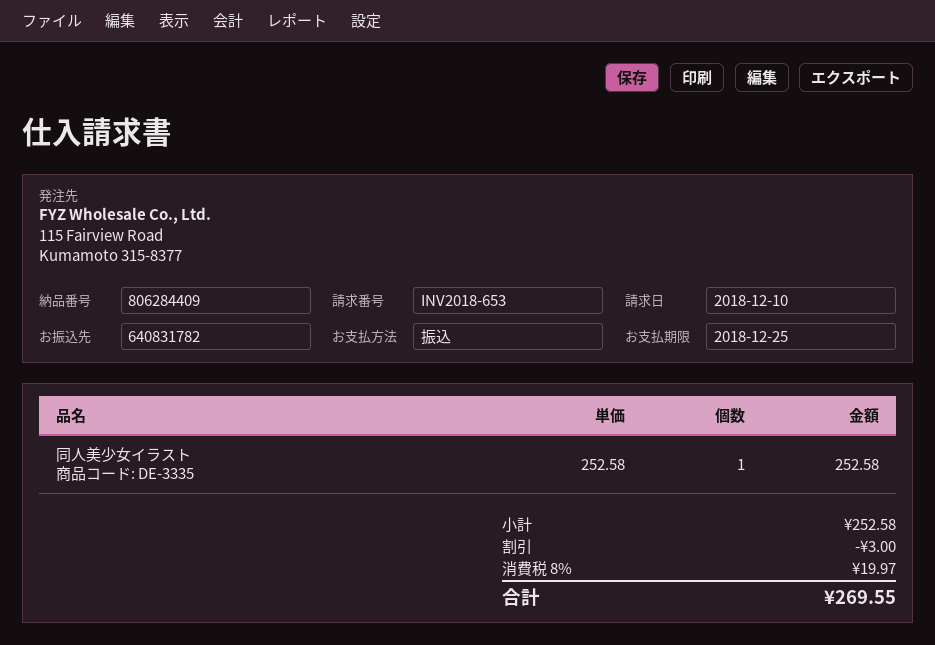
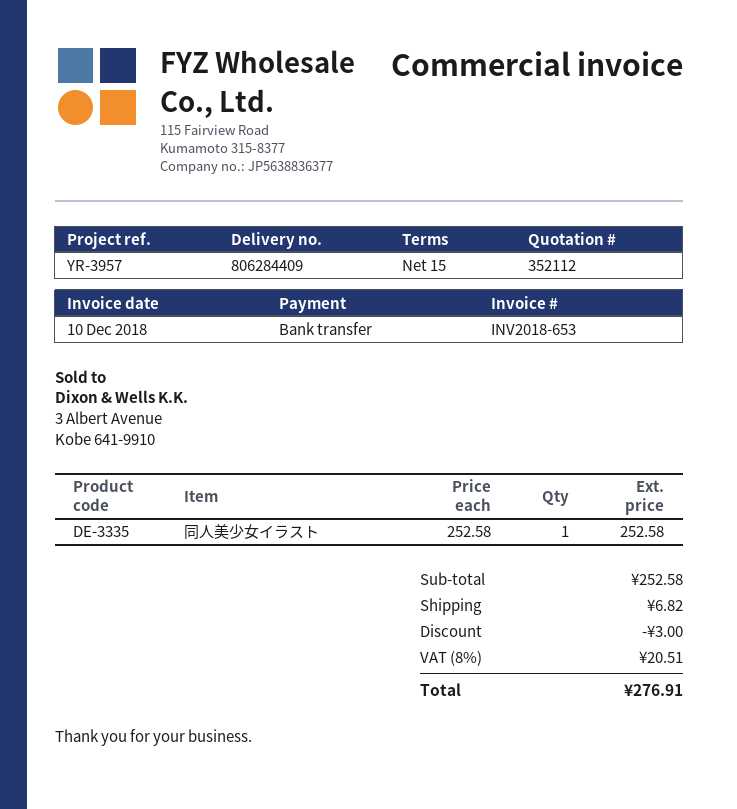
shipping: none -> 6.82
tax: 8% = 19.97 -> 8% = 20.51
total: 269.55 -> 276.91

